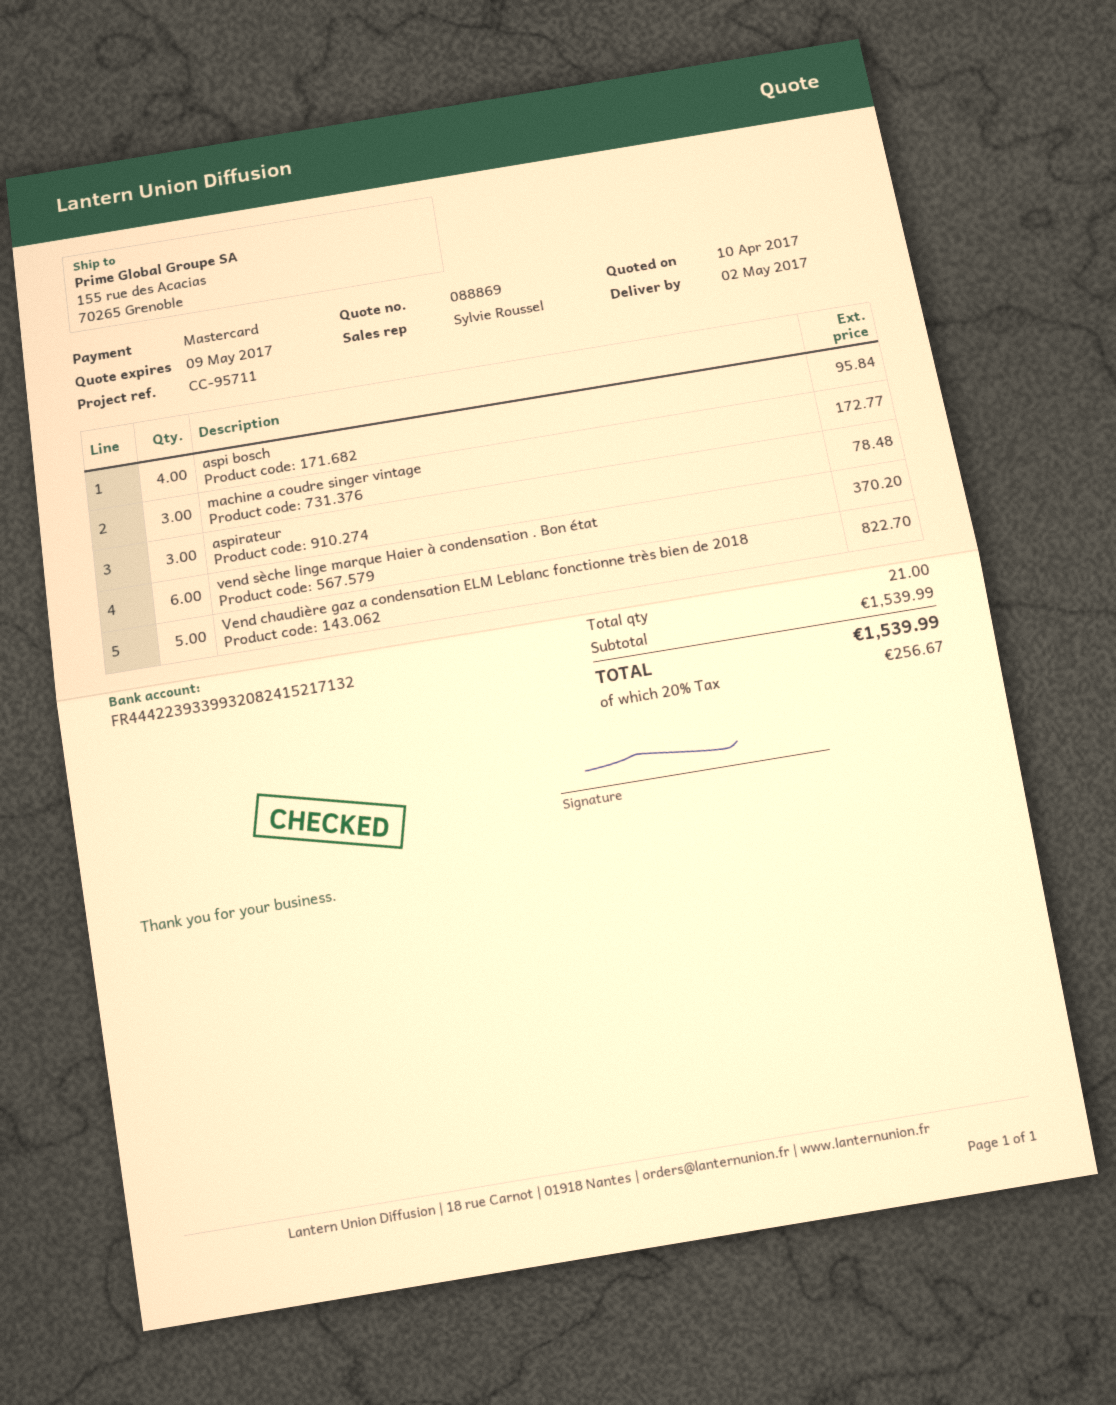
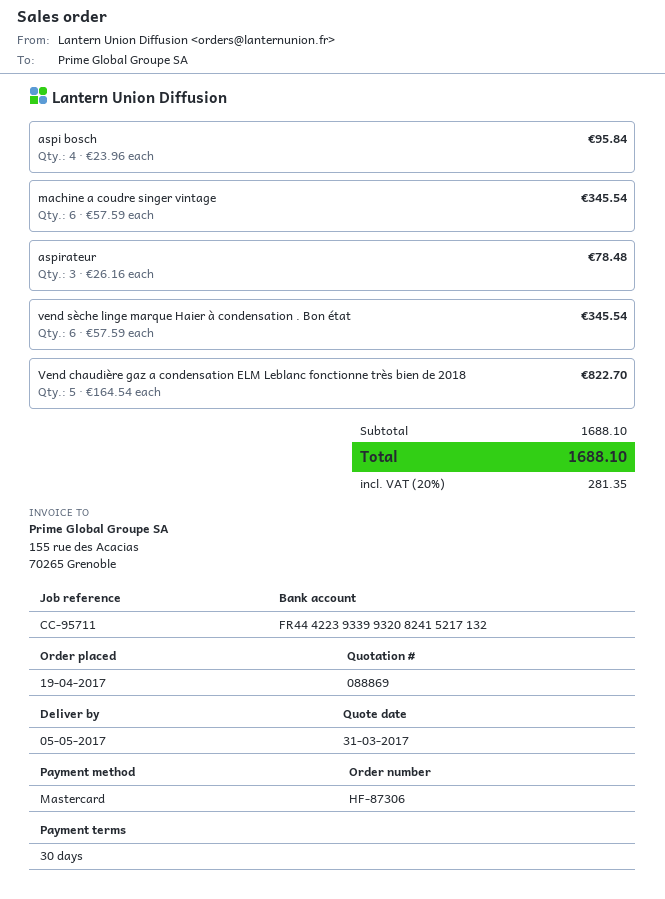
quote date: 2017-04-10 -> 2017-03-31
delivery date: 2017-05-02 -> 2017-05-05
machine a coudre singer vintage: 3 for 172.77 -> 6 for 345.54
vend sèche linge marque Haier à condensation . Bon état: 6 for 370.20 -> 6 for 345.54
subtotal: 1539.99 -> 1688.10
tax: 20% = 256.67 -> 20% = 281.35
total: 1539.99 -> 1688.10

